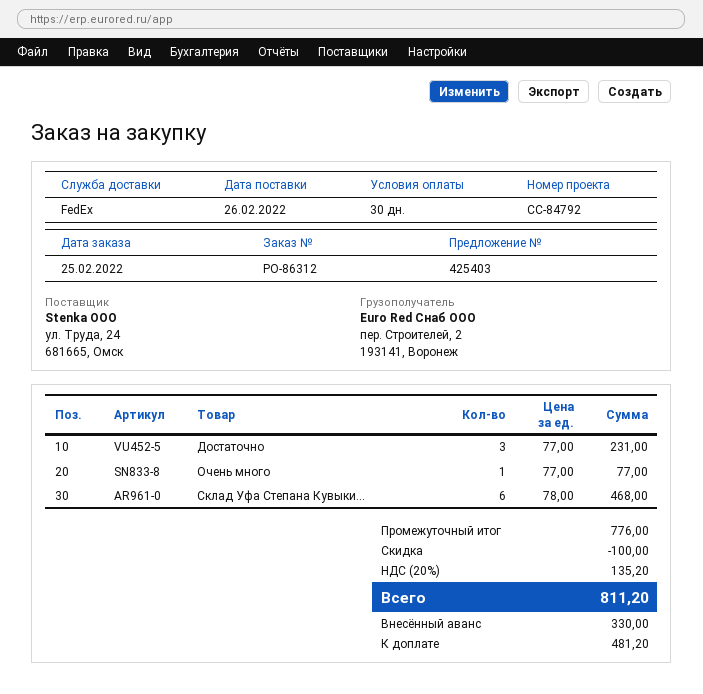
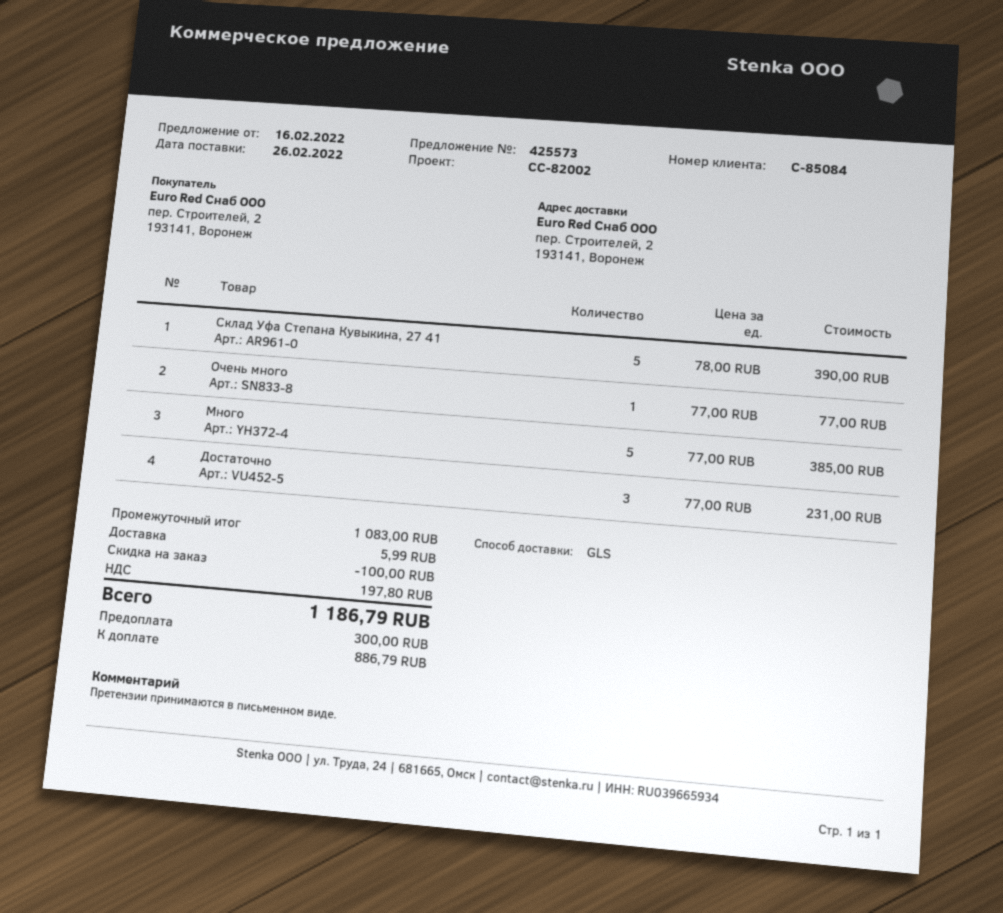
quote number: 425403 -> 425573
reference: CC-84792 -> CC-82002
shipping method: FedEx -> GLS
Склад Уфа Степана Кувыки...: 6 x 78.00 = 468.00 -> 5 x 78.00 = 390.00
Много: none -> 5 x 77.00 = 385.00
subtotal: 776.00 -> 1083.00
shipping: none -> 5.99
tax: 135.20 -> 197.80
total: 811.20 -> 1186.79
deposit: 330.00 -> 300.00
balance: 481.20 -> 886.79

